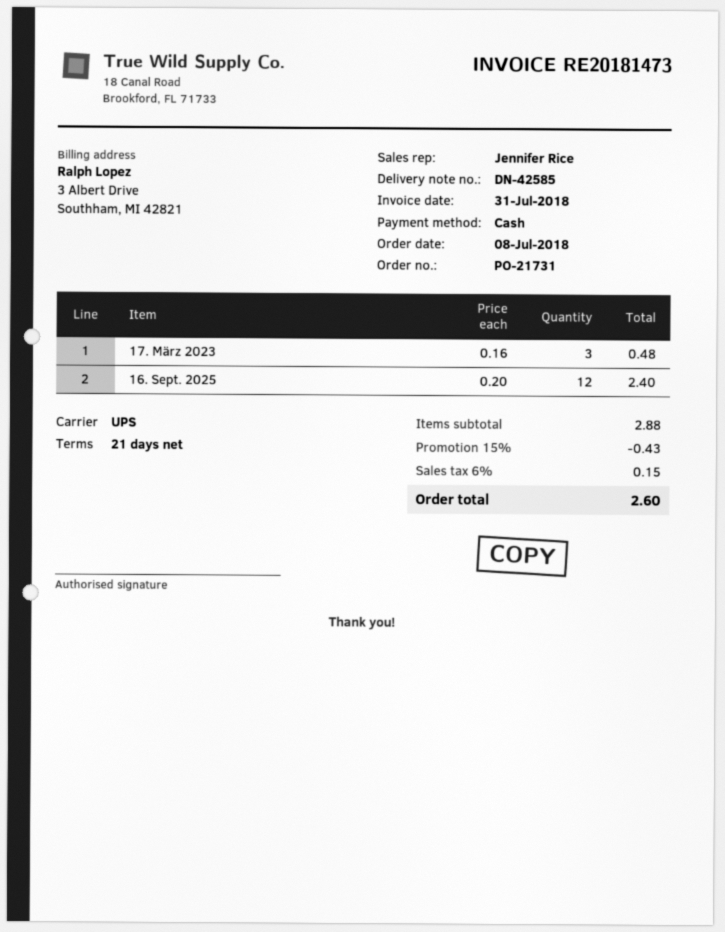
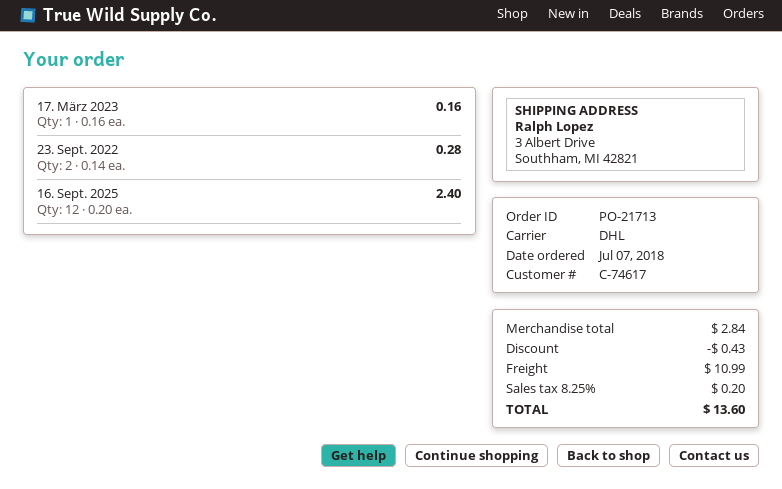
order number: PO-21731 -> PO-21713
order date: 2018-07-08 -> 2018-07-07
shipping method: UPS -> DHL
17. März 2023: 3 x 0.16 = 0.48 -> 1 x 0.16 = 0.16
23. Sept. 2022: none -> 2 x 0.14 = 0.28
subtotal: 2.88 -> 2.84
shipping: none -> 10.99
tax: 6% = 0.15 -> 8.25% = 0.20
total: 2.60 -> 13.60

